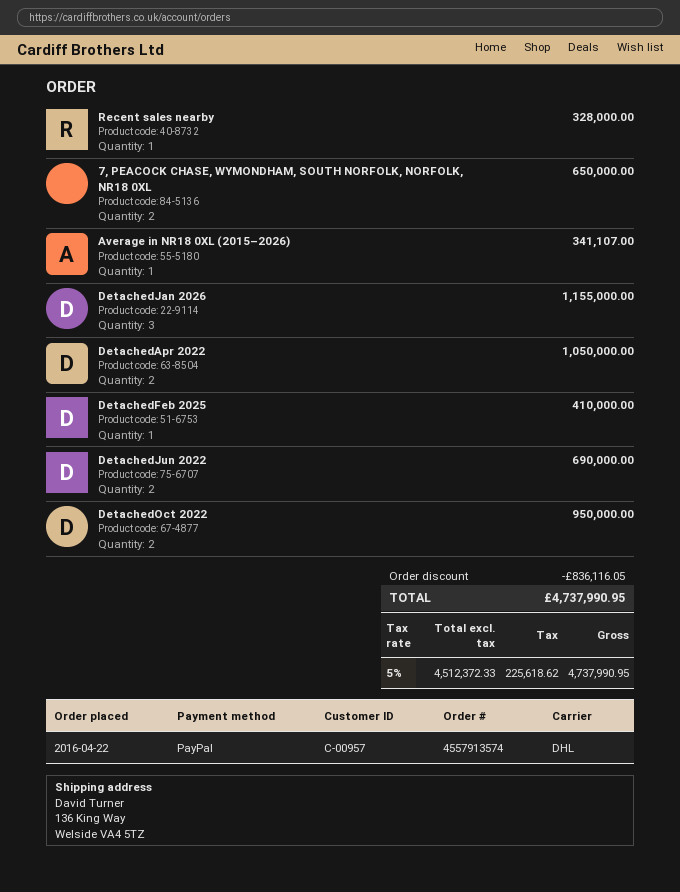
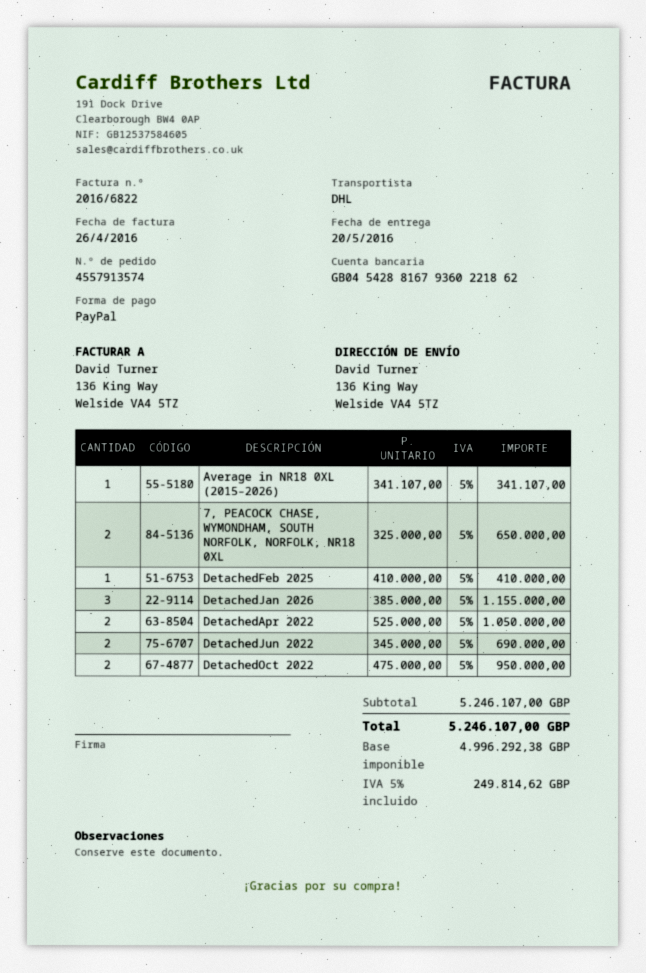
Recent sales nearby: 1 for 328000.00 -> none
discount: 836116.05 -> none
net: 4512372.33 -> 4996292.38
tax: 5% = 225618.62 -> 5% = 249814.62
total: 4737990.95 -> 5246107.00

